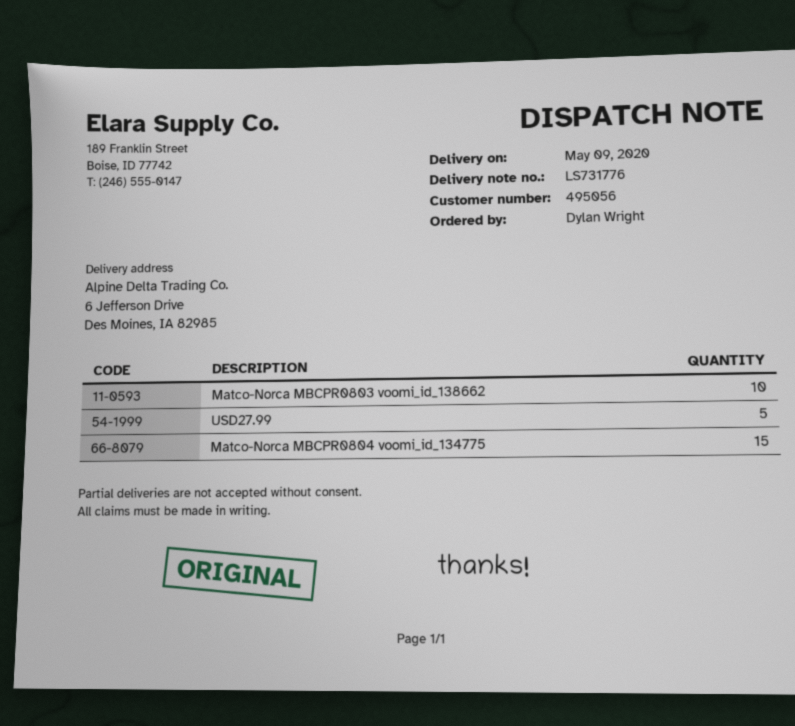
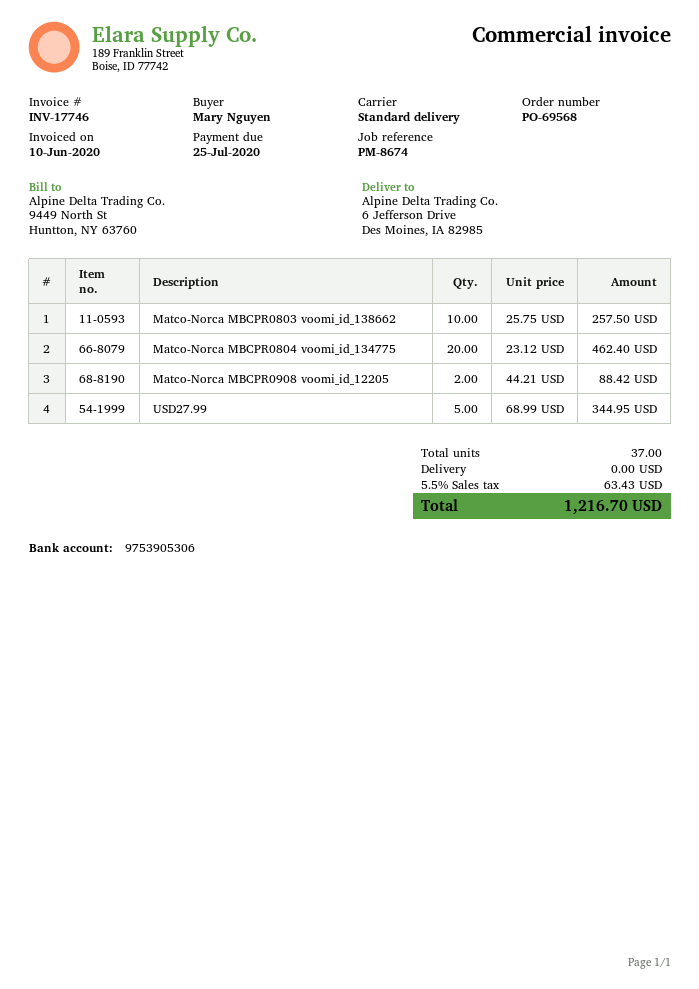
ordered by: Dylan Wright -> Mary Nguyen
Matco-Norca MBCPR0804 voomi_id_134775: 15 -> 20
Matco-Norca MBCPR0908 voomi_id_12205: none -> 2

